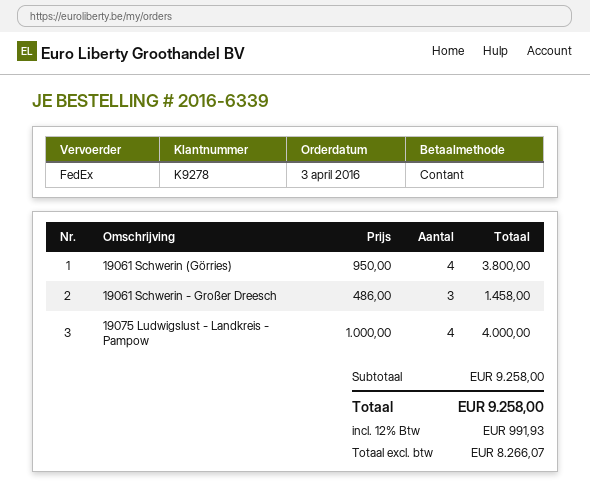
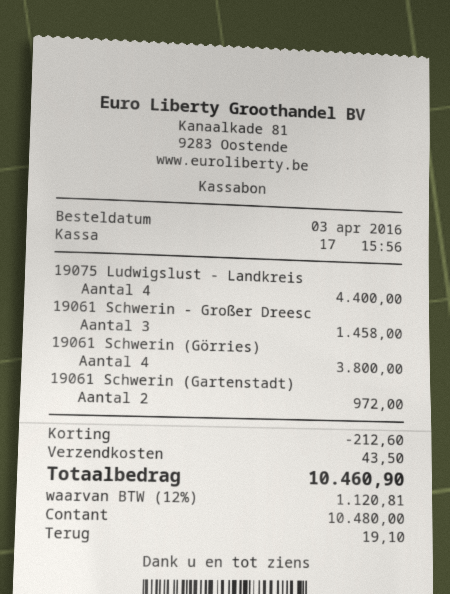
19075 Ludwigslust - Landkreis - Pampow: 4 for 4000.00 -> 4 for 4400.00
19061 Schwerin (Gartenstadt): none -> 2 for 972.00
discount: none -> 212.60
shipping: none -> 43.50
tax: 12% = 991.93 -> 12% = 1120.81
total: 9258.00 -> 10460.90

